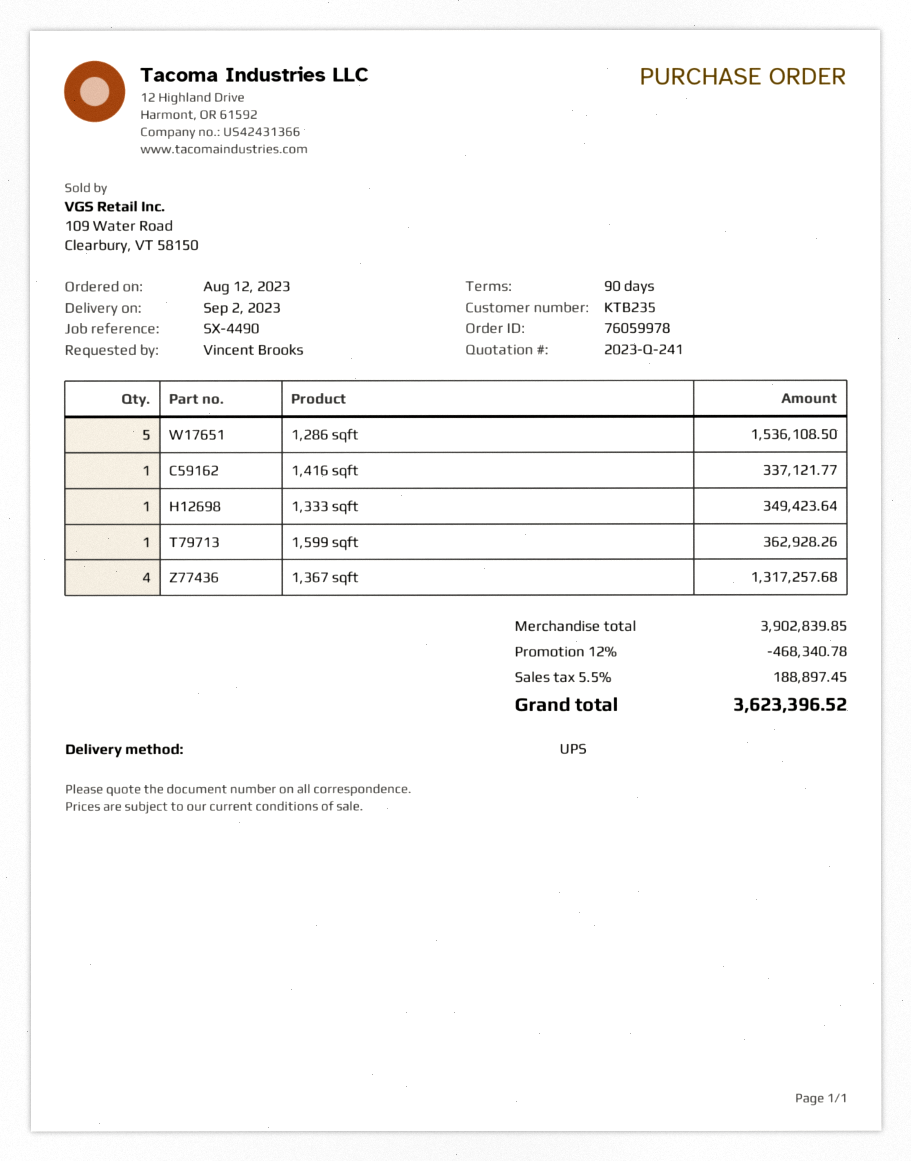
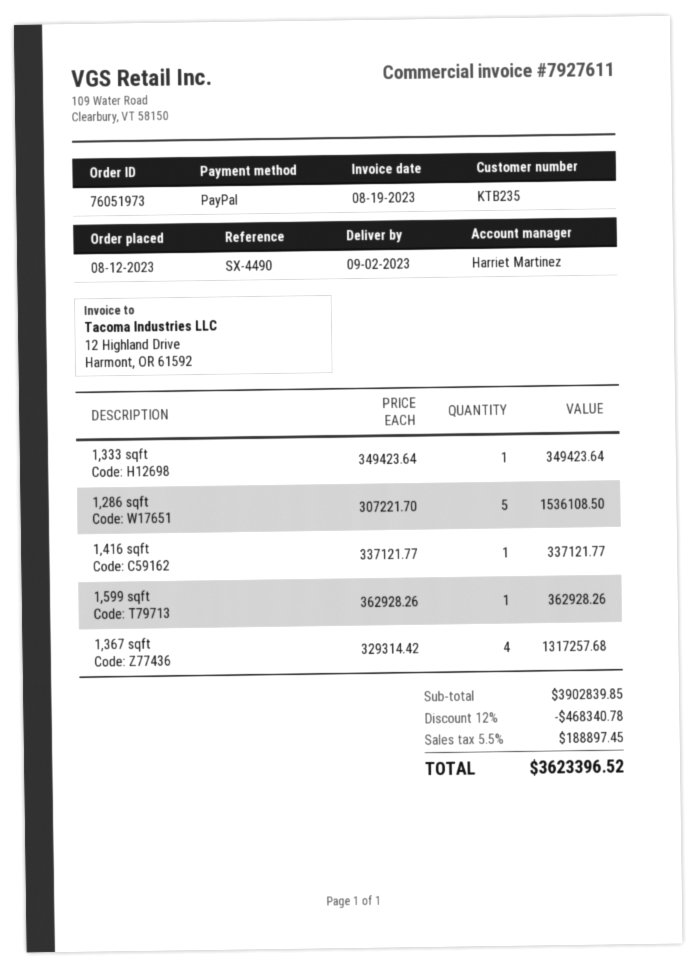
order number: 76059978 -> 76051973

